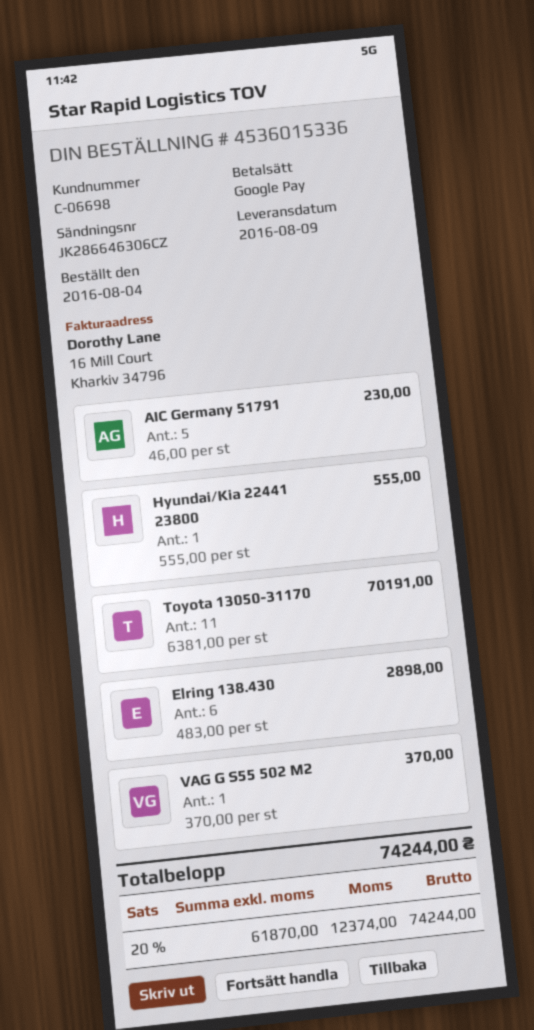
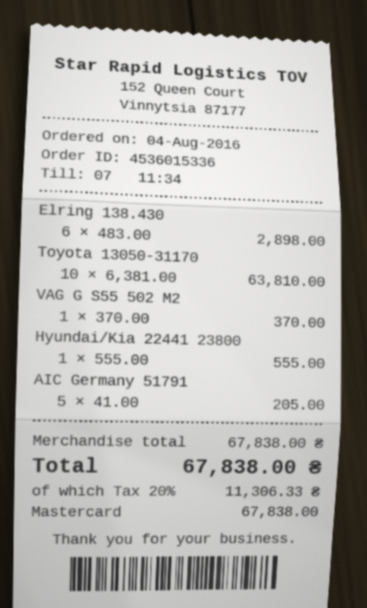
payment method: Google Pay -> Mastercard
AIC Germany 51791: 5 x 46.00 = 230.00 -> 5 x 41.00 = 205.00
Toyota 13050-31170: 11 x 6381.00 = 70191.00 -> 10 x 6381.00 = 63810.00
tax: 20% = 12374.00 -> 20% = 11306.33
total: 74244.00 -> 67838.00

